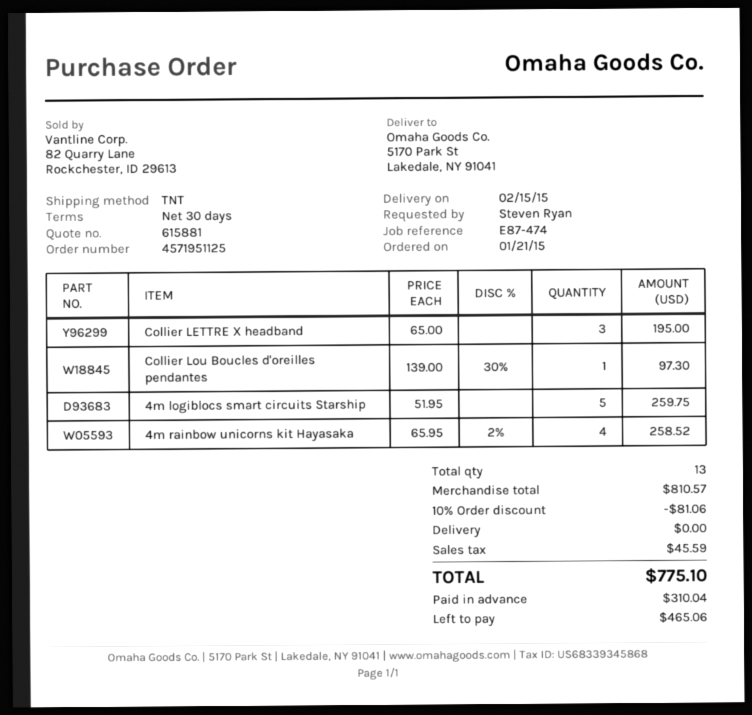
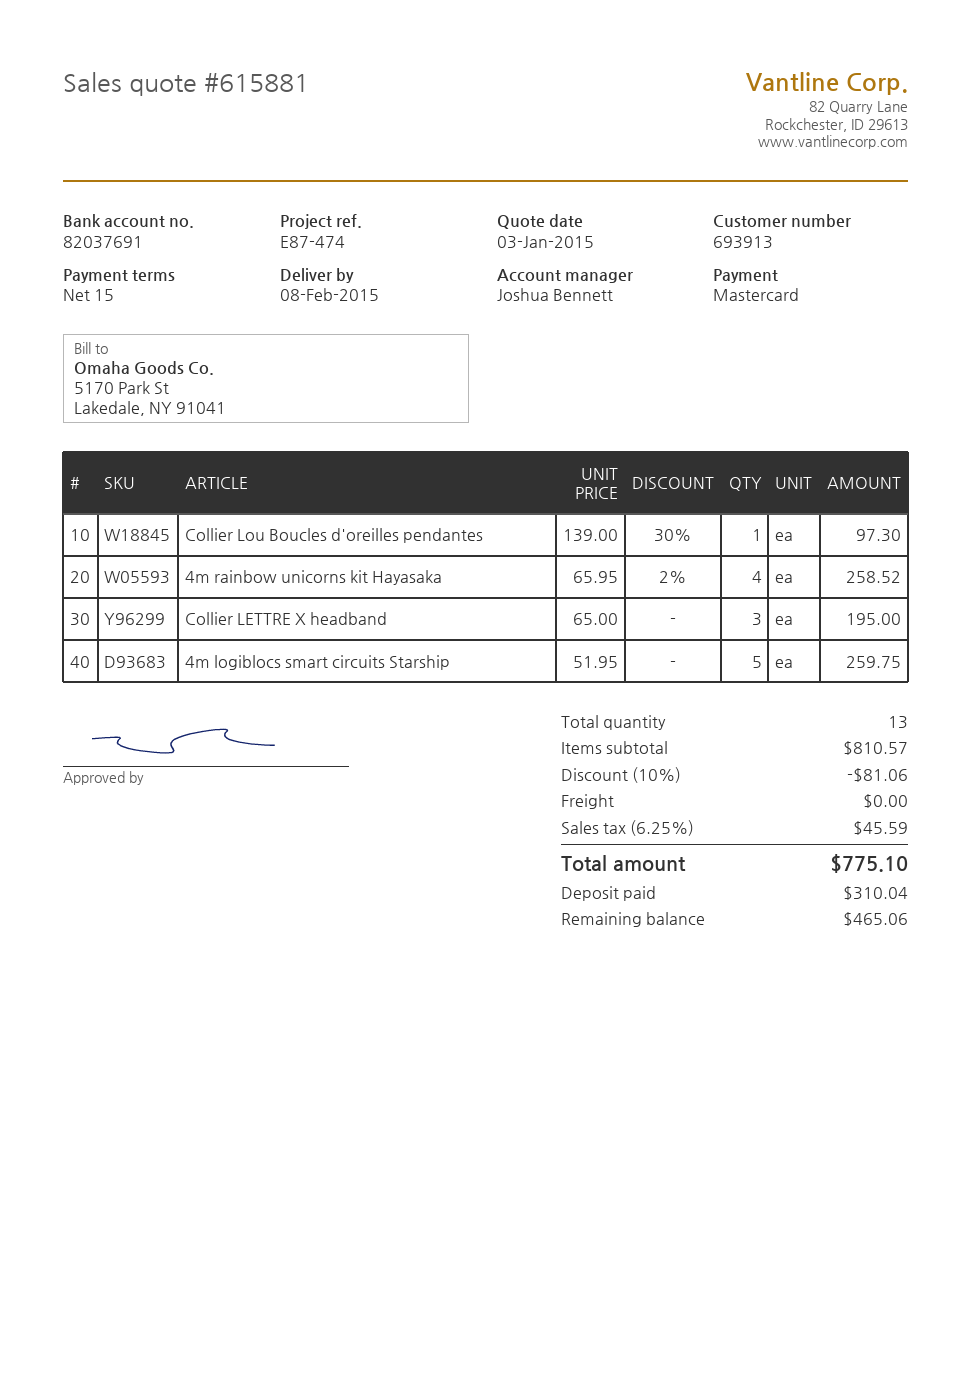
delivery date: 2015-02-15 -> 2015-02-08
payment terms: 30 days -> 15 days

